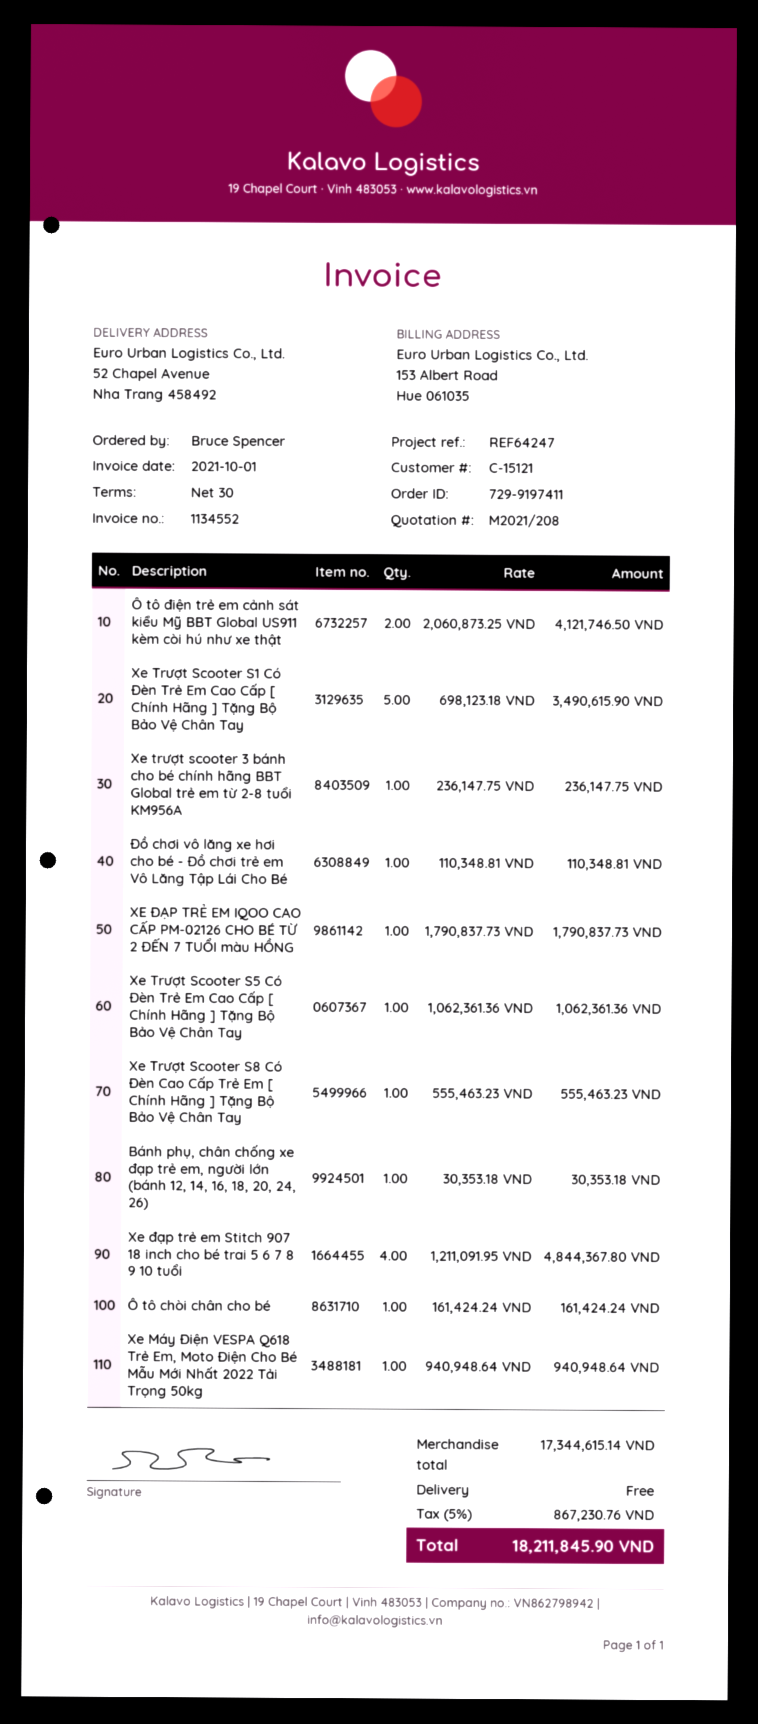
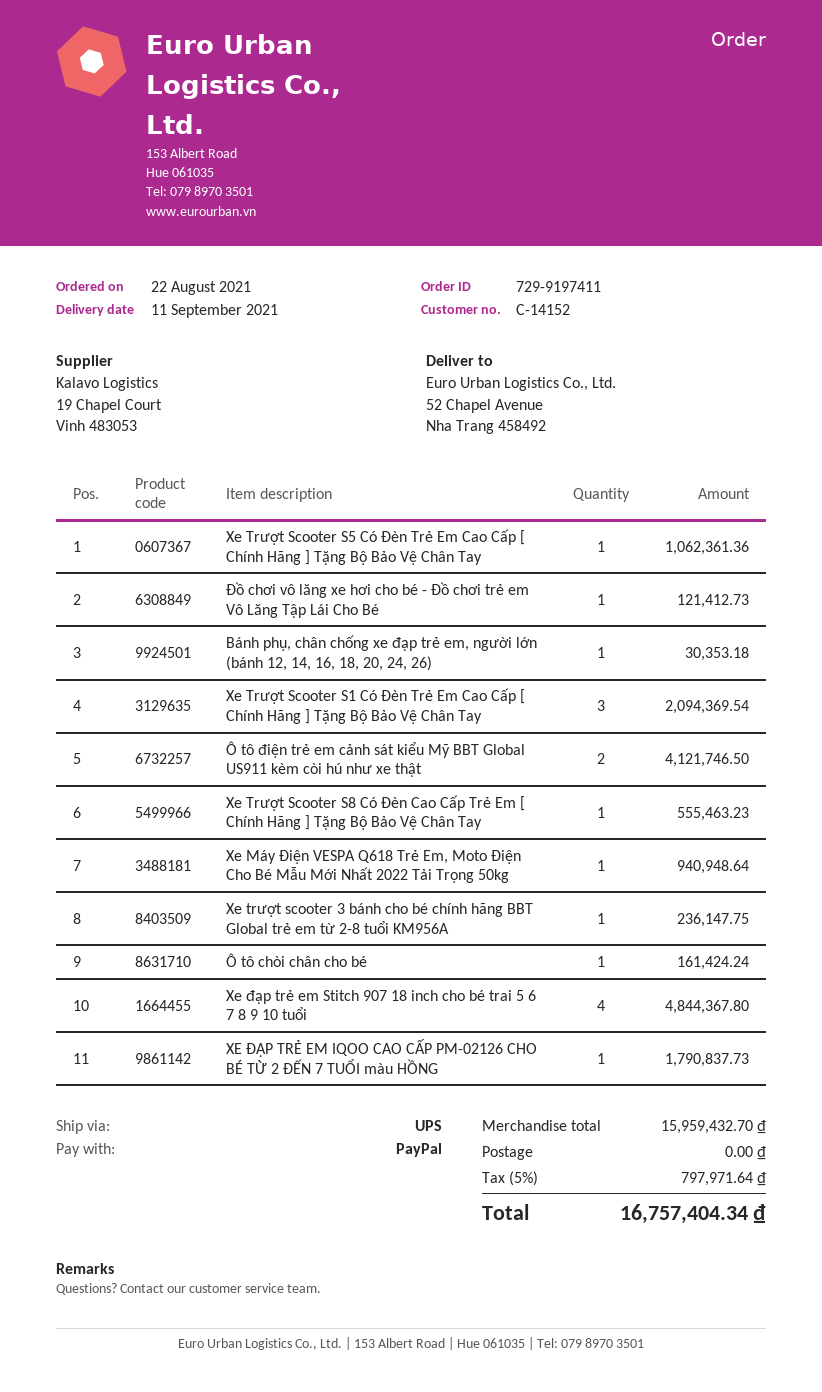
customer number: C-15121 -> C-14152
Xe Trượt Scooter S1 Có Đèn Trẻ Em Cao Cấp [ Chính Hãng ] Tặng Bộ Bảo Vệ Chân Tay: 5 for 3490615.90 -> 3 for 2094369.54
Đồ chơi vô lăng xe hơi cho bé - Đồ chơi trẻ em Vô Lăng Tập Lái Cho Bé: 1 for 110348.81 -> 1 for 121412.73
subtotal: 17344615.14 -> 15959432.70
tax: 5% = 867230.76 -> 5% = 797971.64
total: 18211845.90 -> 16757404.34

